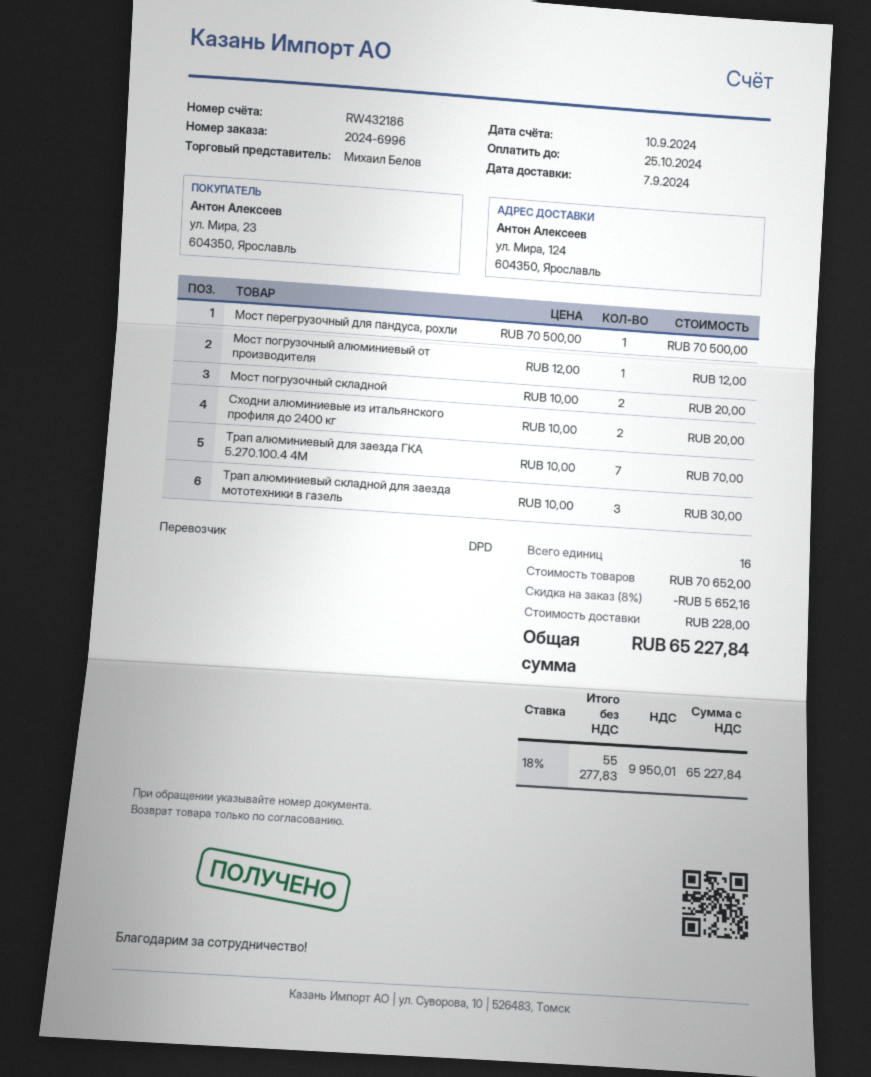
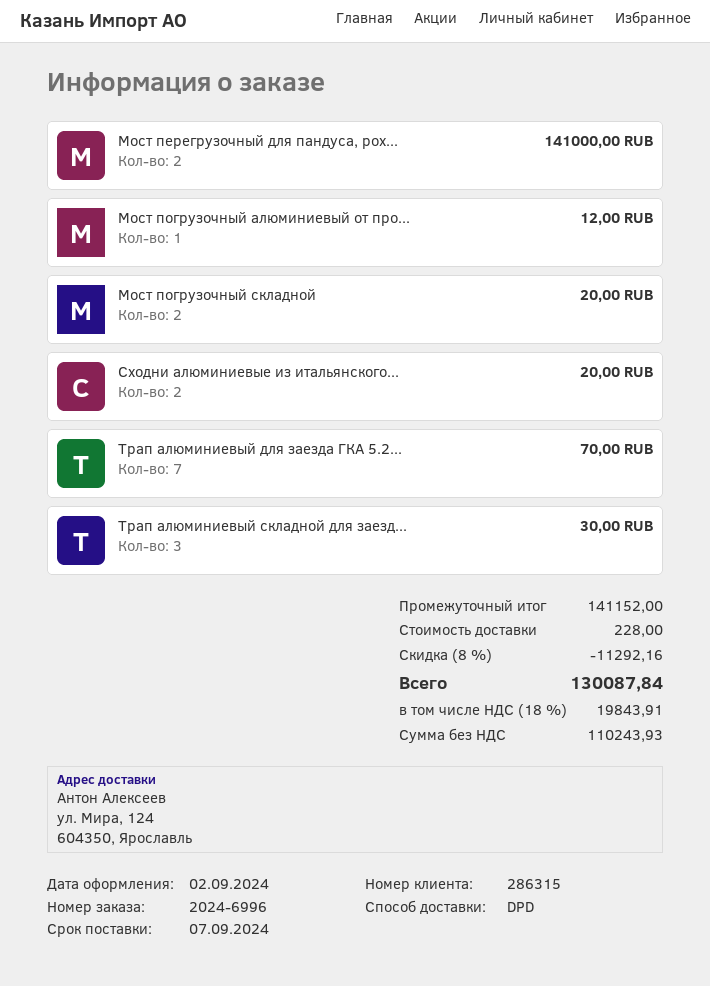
Мост перегрузочный для пандуса, рохли: 1 for 70500.00 -> 2 for 141000.00
subtotal: 70652.00 -> 141152.00
discount: 8% = 5652.16 -> 8% = 11292.16
net: 55277.83 -> 110243.93
tax: 18% = 9950.01 -> 18% = 19843.91
total: 65227.84 -> 130087.84

